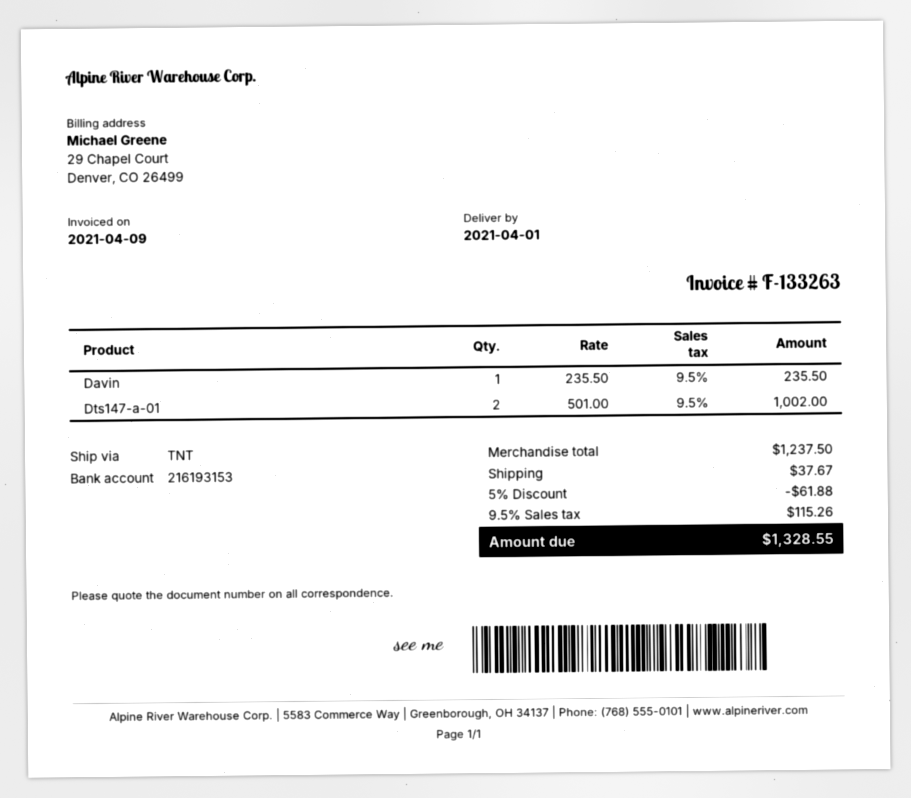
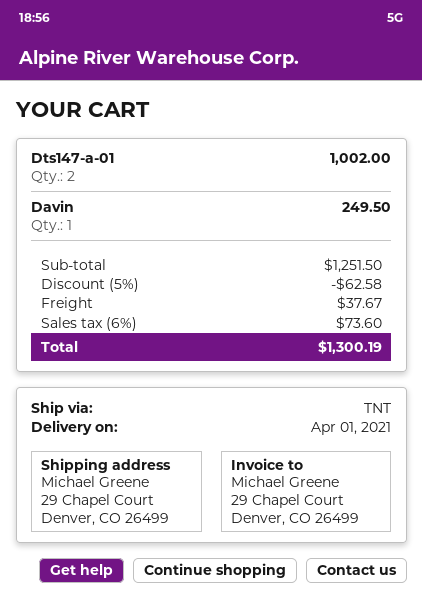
Davin: 1 for 235.50 -> 1 for 249.50
subtotal: 1237.50 -> 1251.50
discount: 5% = 61.88 -> 5% = 62.58
tax: 9.5% = 115.26 -> 6% = 73.60
total: 1328.55 -> 1300.19

